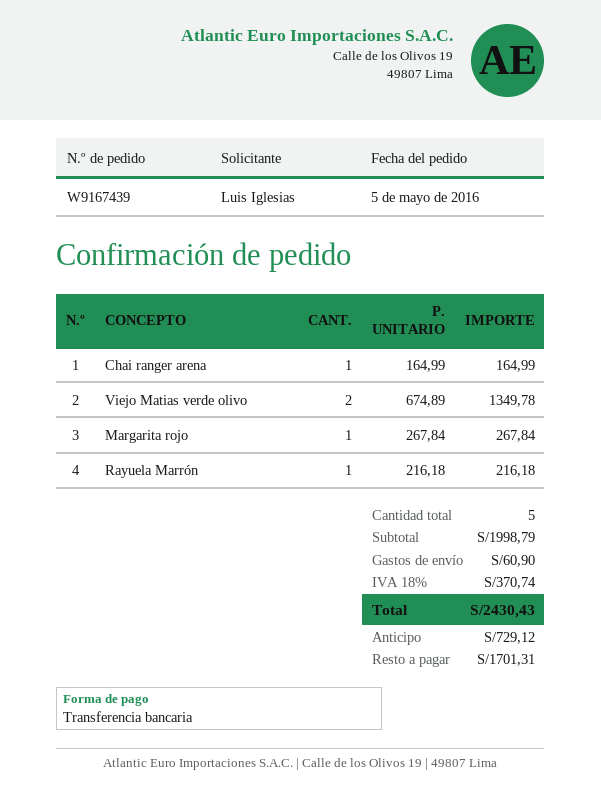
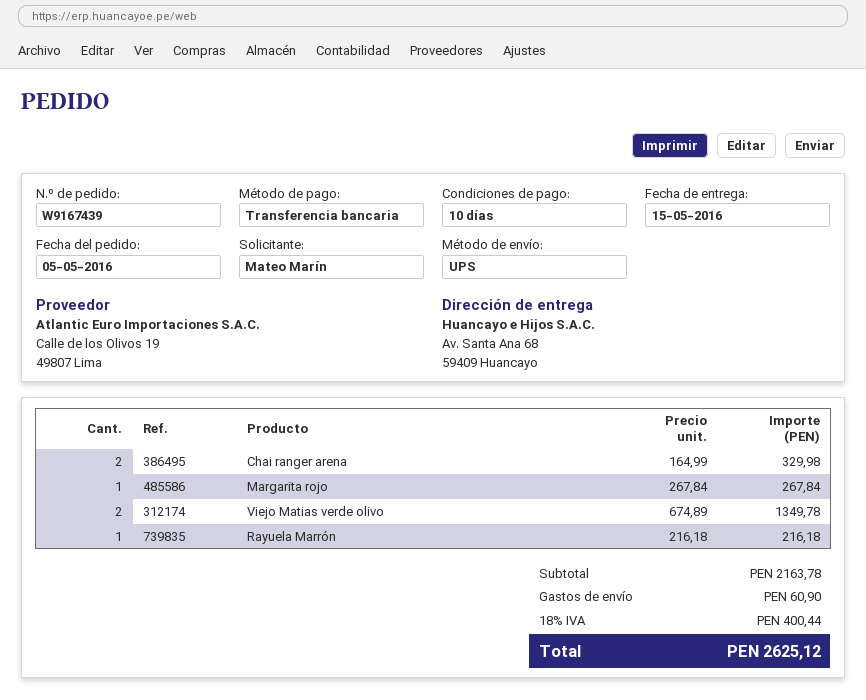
ordered by: Luis Iglesias -> Mateo Marín
Chai ranger arena: 1 x 164.99 = 164.99 -> 2 x 164.99 = 329.98
subtotal: 1998.79 -> 2163.78
tax: 18% = 370.74 -> 18% = 400.44
total: 2430.43 -> 2625.12

